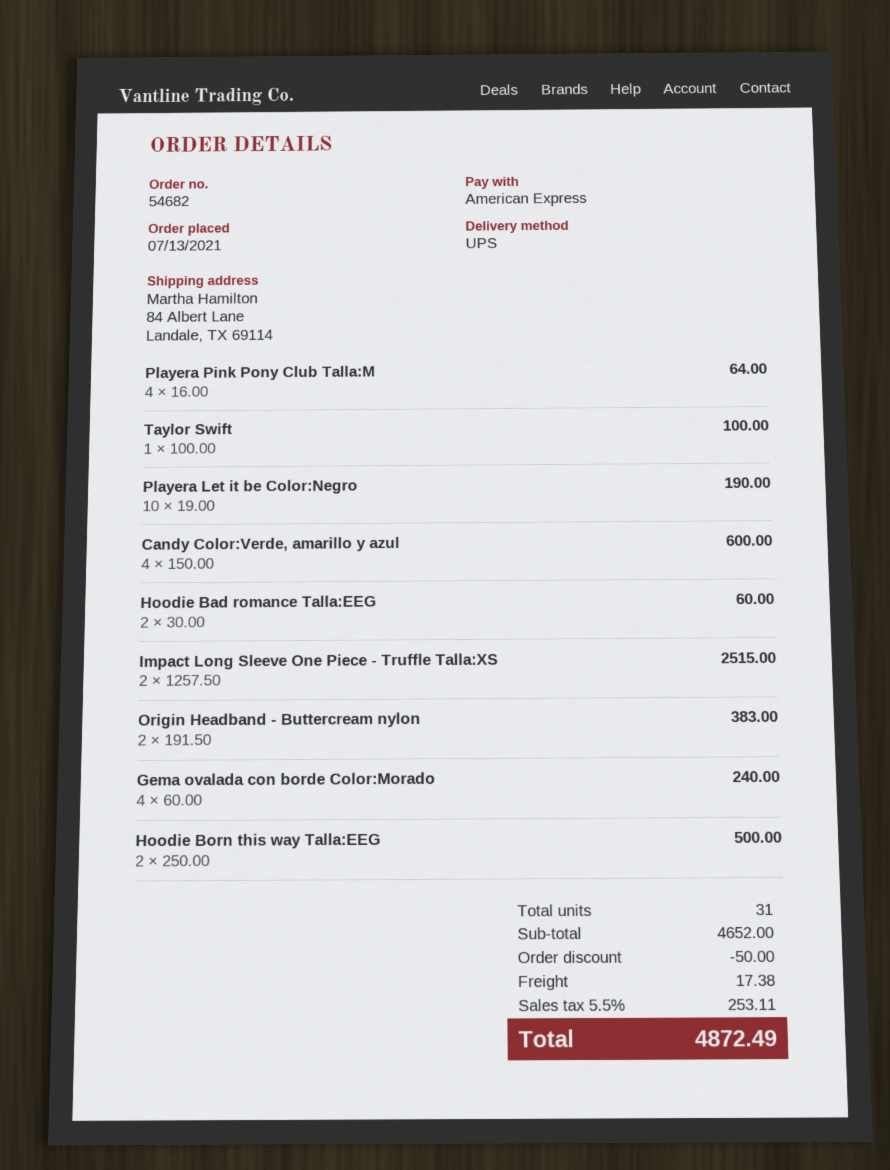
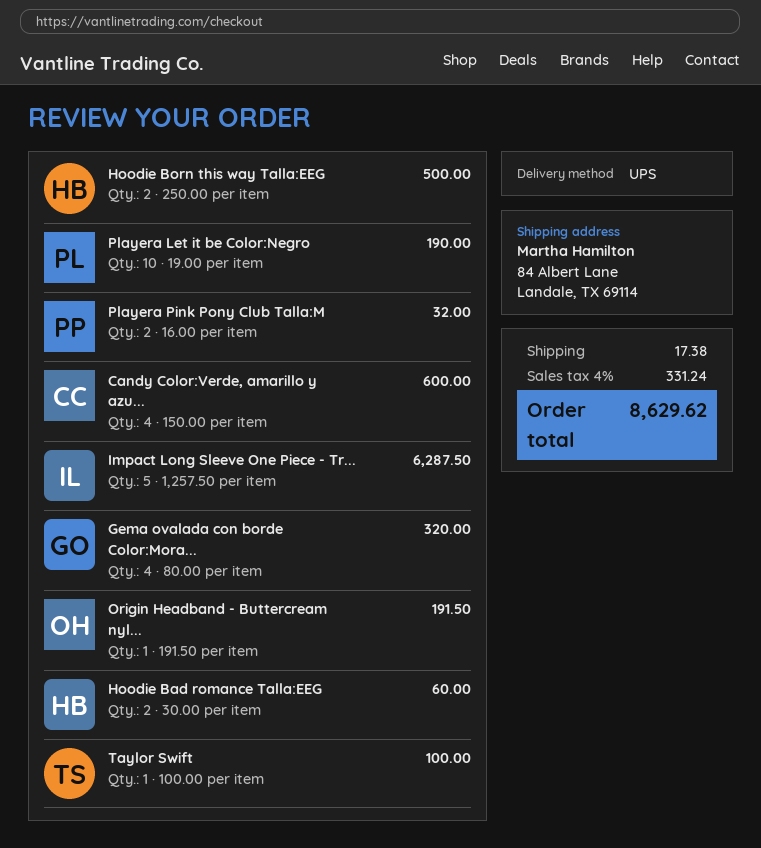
Playera Pink Pony Club Talla:M: 4 x 16.00 = 64.00 -> 2 x 16.00 = 32.00
Impact Long Sleeve One Piece - Truffle Talla:XS: 2 x 1257.50 = 2515.00 -> 5 x 1257.50 = 6287.50
Origin Headband - Buttercream nylon: 2 x 191.50 = 383.00 -> 1 x 191.50 = 191.50
Gema ovalada con borde Color:Morado: 4 x 60.00 = 240.00 -> 4 x 80.00 = 320.00
discount: 50.00 -> none
tax: 5.5% = 253.11 -> 4% = 331.24
total: 4872.49 -> 8629.62

